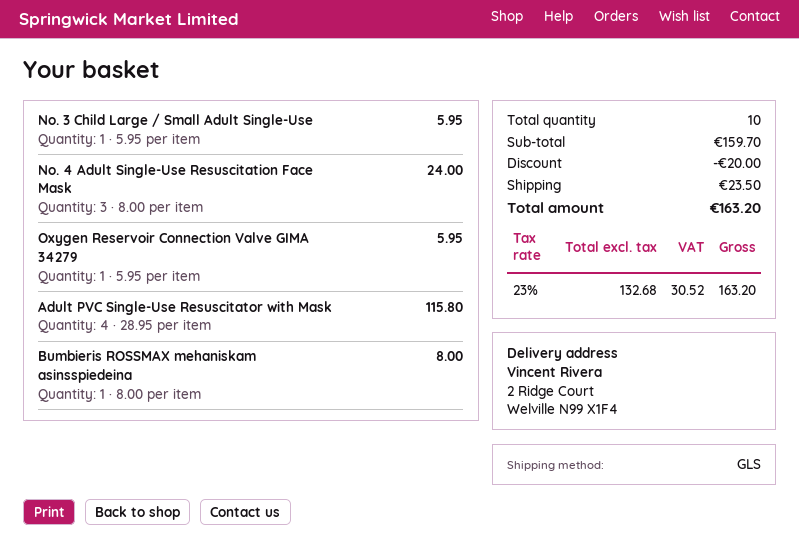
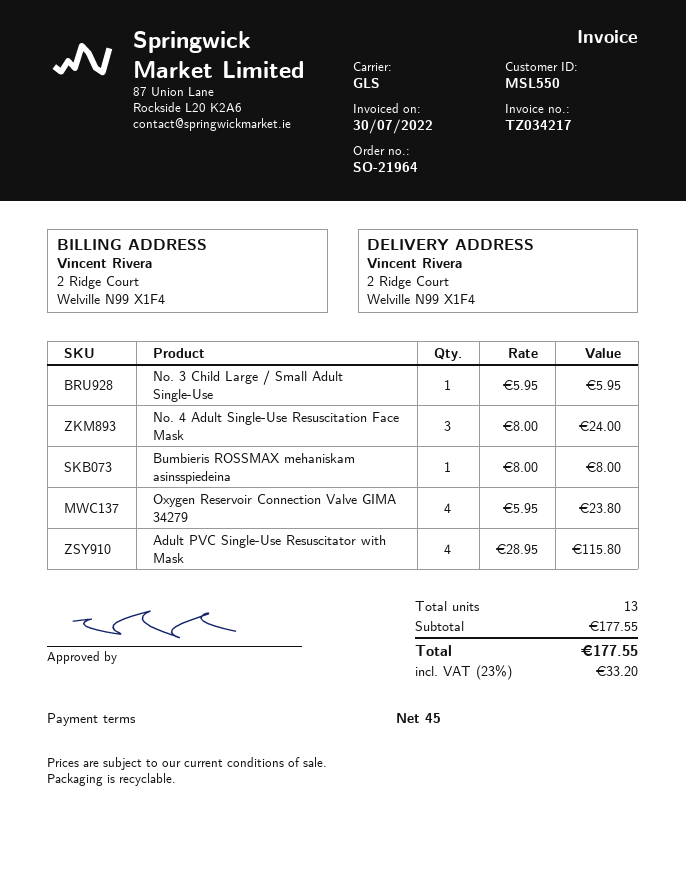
Oxygen Reservoir Connection Valve GIMA 34279: 1 x 5.95 = 5.95 -> 4 x 5.95 = 23.80
total quantity: 10 -> 13
subtotal: 159.70 -> 177.55
discount: 20.00 -> none
shipping: 23.50 -> none
tax: 23% = 30.52 -> 23% = 33.20
total: 163.20 -> 177.55

